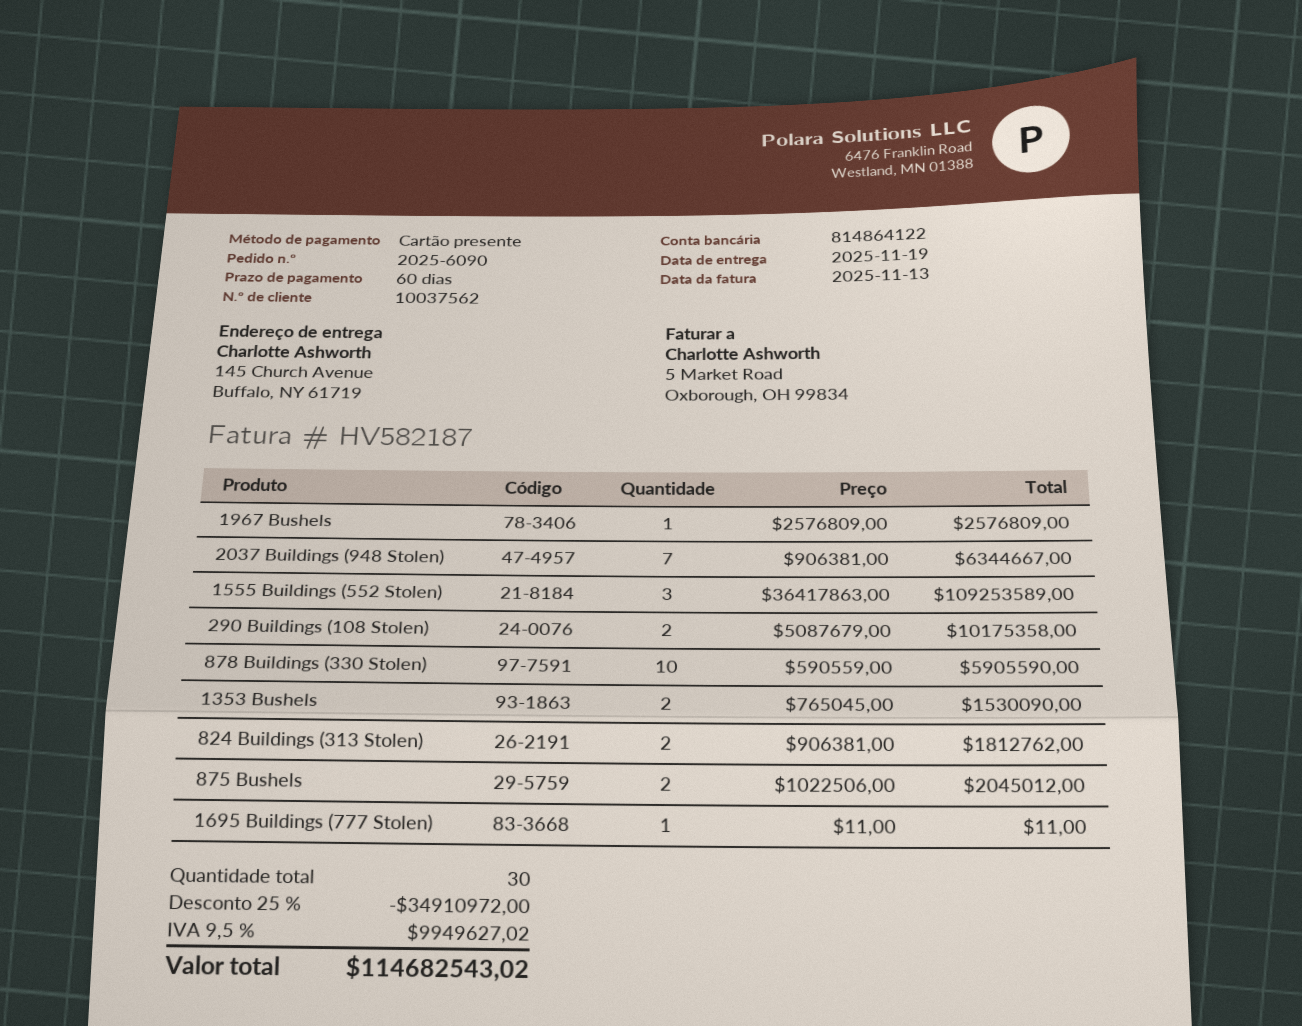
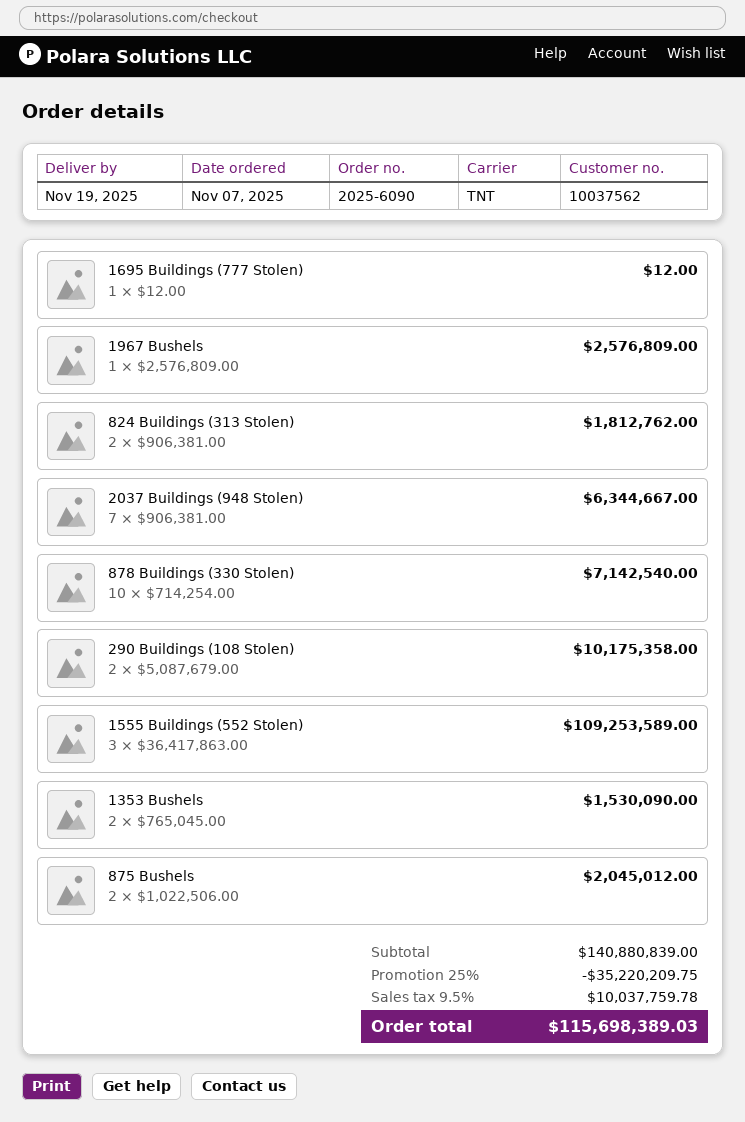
878 Buildings (330 Stolen): 10 x 590559.00 = 5905590.00 -> 10 x 714254.00 = 7142540.00
1695 Buildings (777 Stolen): 1 x 11.00 = 11.00 -> 1 x 12.00 = 12.00
discount: 25% = 34910972.00 -> 25% = 35220209.75
tax: 9.5% = 9949627.02 -> 9.5% = 10037759.78
total: 114682543.02 -> 115698389.03

